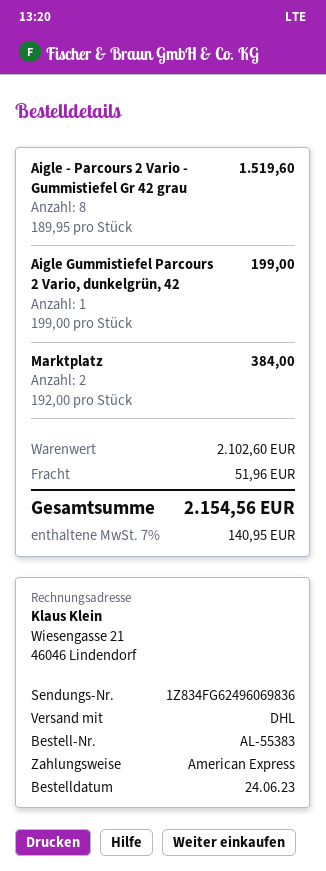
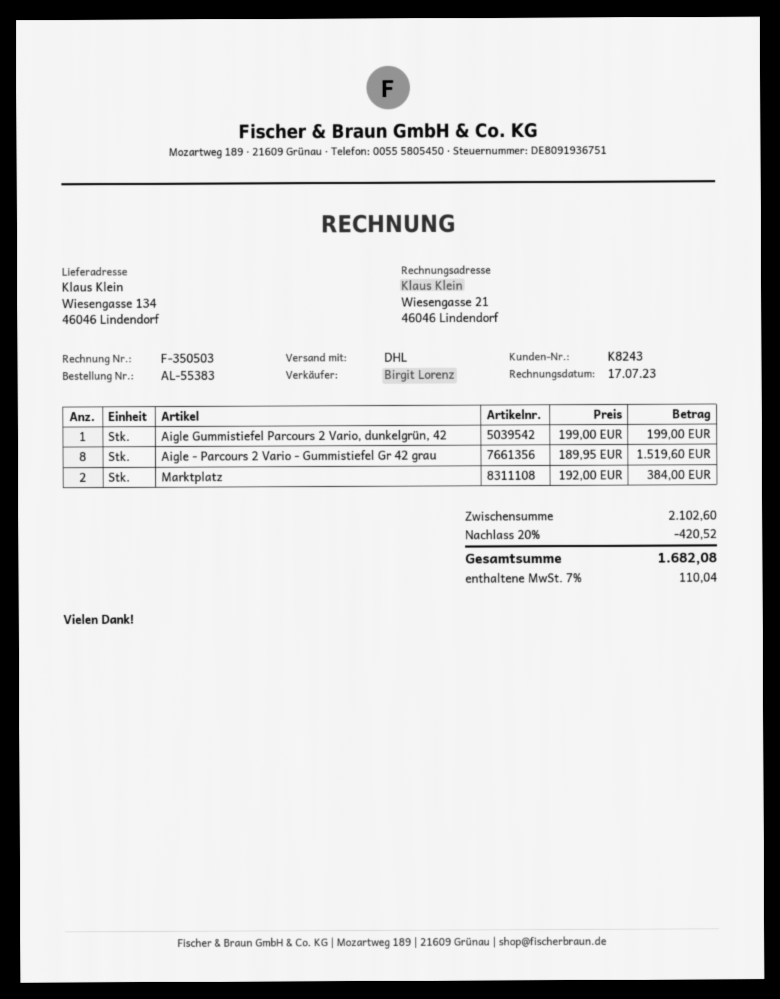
discount: none -> 20% = 420.52
shipping: 51.96 -> none
tax: 7% = 140.95 -> 7% = 110.04
total: 2154.56 -> 1682.08

